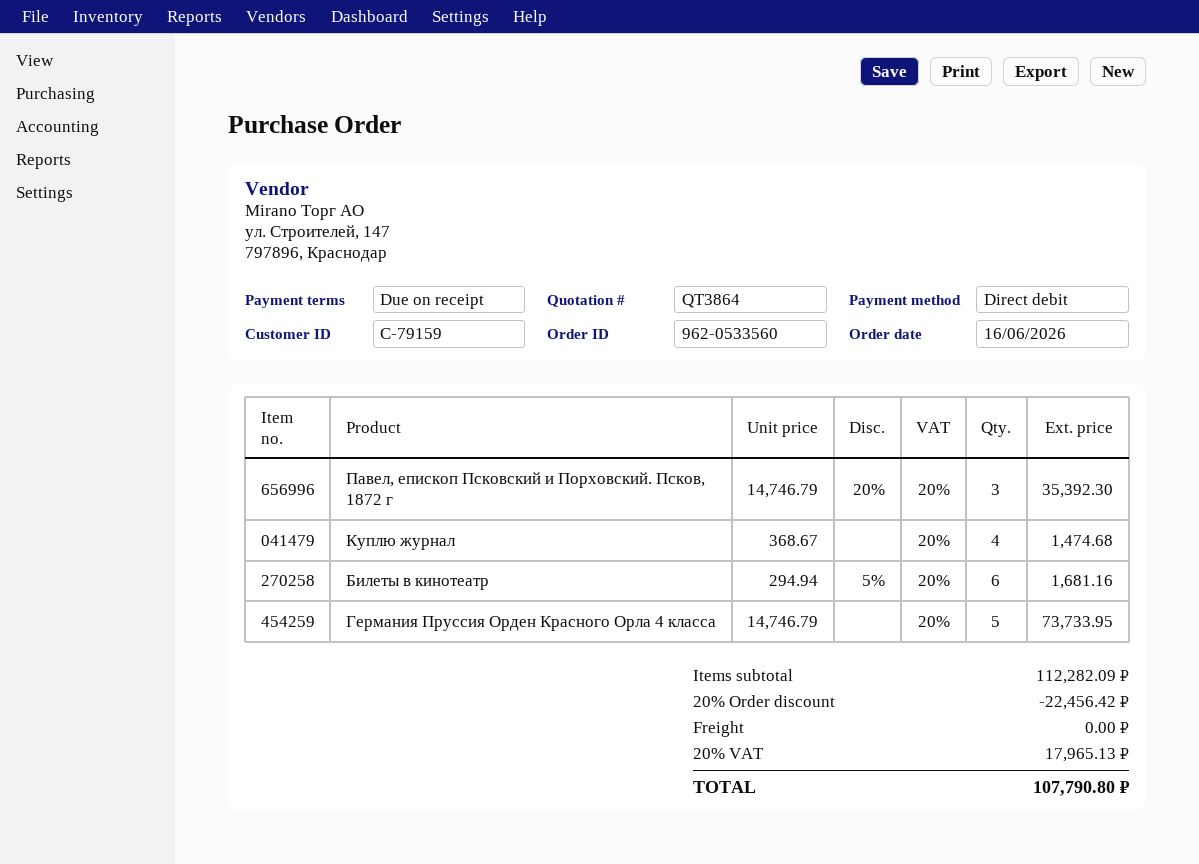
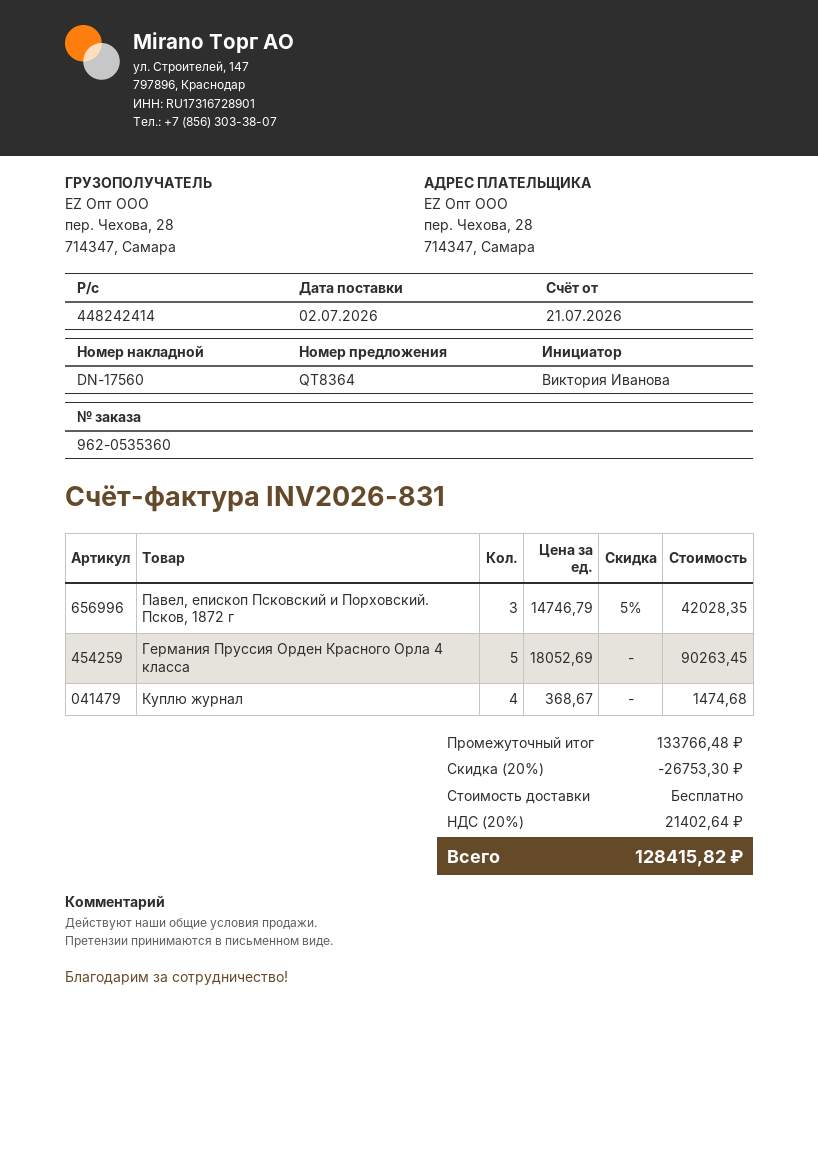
quote number: QT3864 -> QT8364
order number: 962-0533560 -> 962-0535360
Павел, епископ Псковский и Порховский. Псков, 1872 г: 3 x 14746.79 - 20% = 35392.30 -> 3 x 14746.79 - 5% = 42028.35
Билеты в кинотеатр: 6 x 294.94 - 5% = 1681.16 -> none
Германия Пруссия Орден Красного Орла 4 класса: 5 x 14746.79 = 73733.95 -> 5 x 18052.69 = 90263.45
subtotal: 112282.09 -> 133766.48
discount: 20% = 22456.42 -> 20% = 26753.30
tax: 20% = 17965.13 -> 20% = 21402.64
total: 107790.80 -> 128415.82

